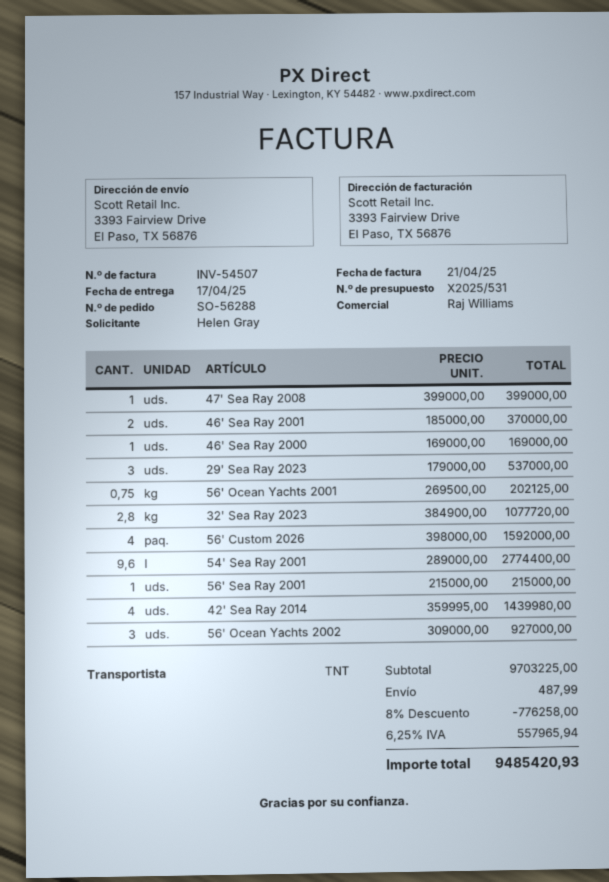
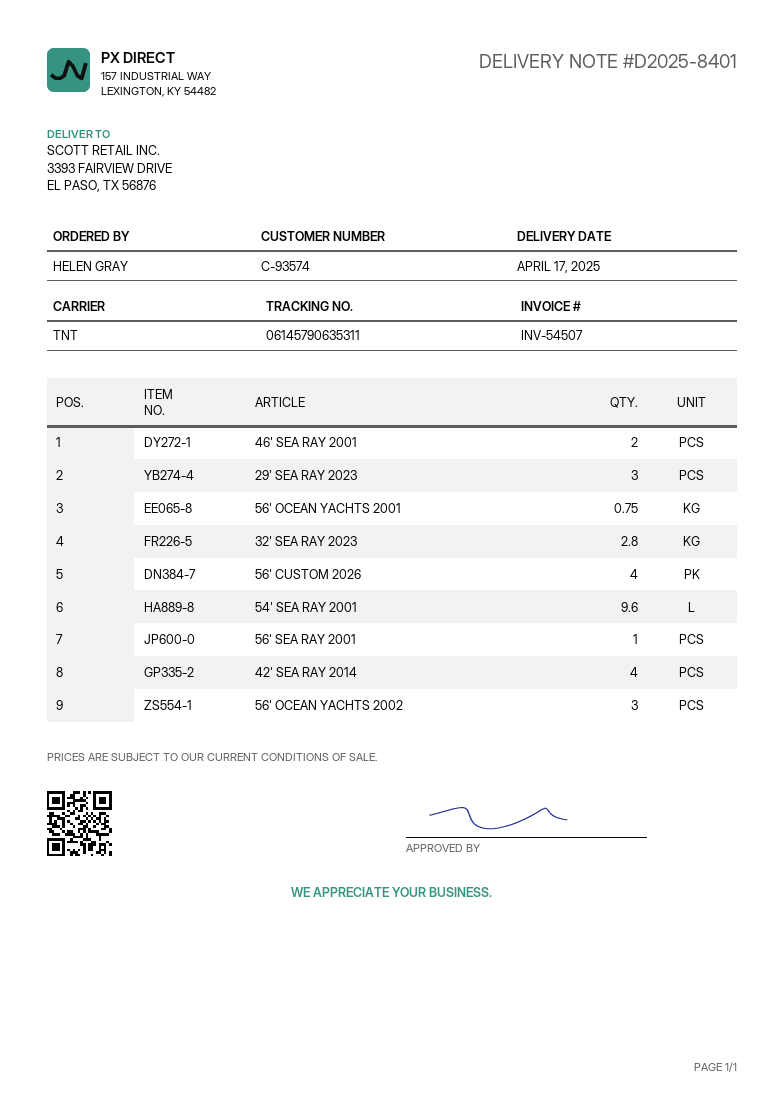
47' Sea Ray 2008: 1 -> none
46' Sea Ray 2000: 1 -> none

